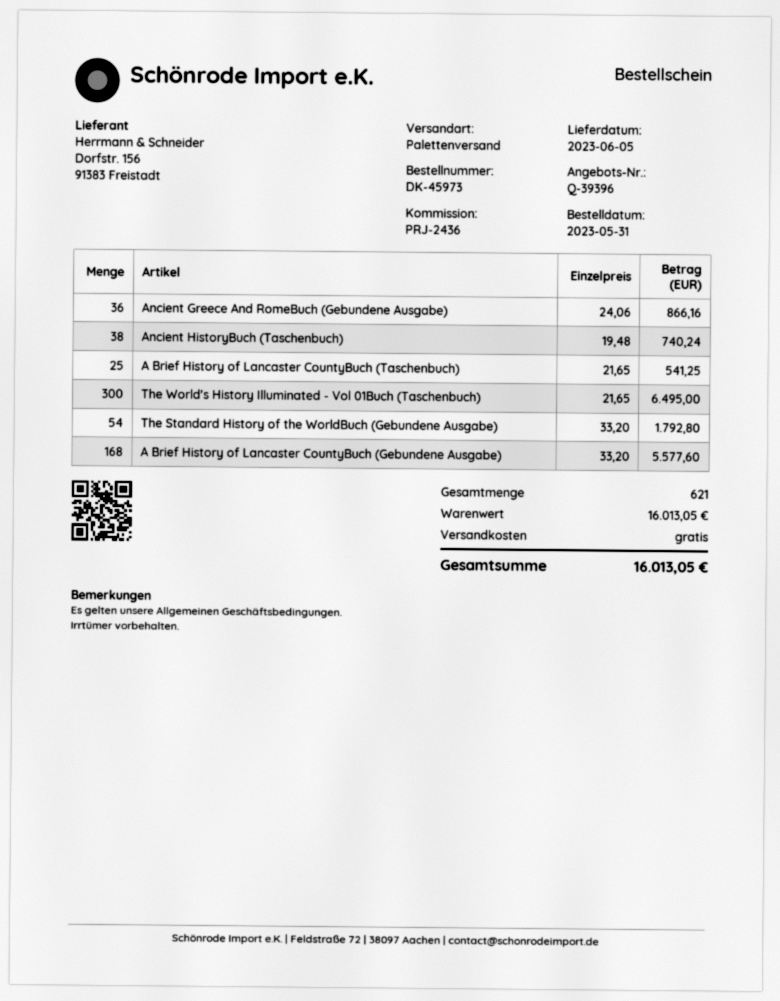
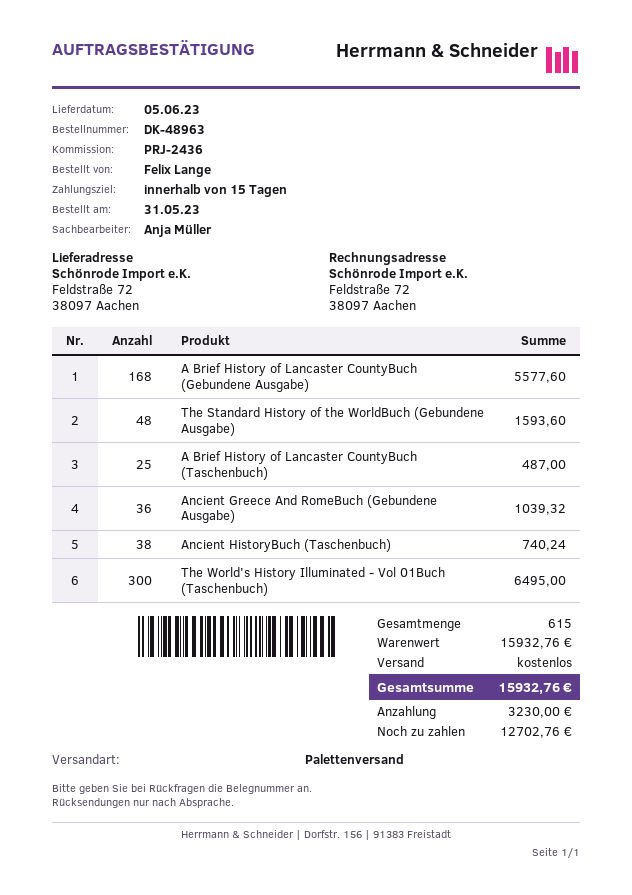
order number: DK-45973 -> DK-48963
Ancient Greece And RomeBuch (Gebundene Ausgabe): 36 for 866.16 -> 36 for 1039.32
A Brief History of Lancaster CountyBuch (Taschenbuch): 25 for 541.25 -> 25 for 487.00
The Standard History of the WorldBuch (Gebundene Ausgabe): 54 for 1792.80 -> 48 for 1593.60
total quantity: 621 -> 615
subtotal: 16013.05 -> 15932.76
total: 16013.05 -> 15932.76

